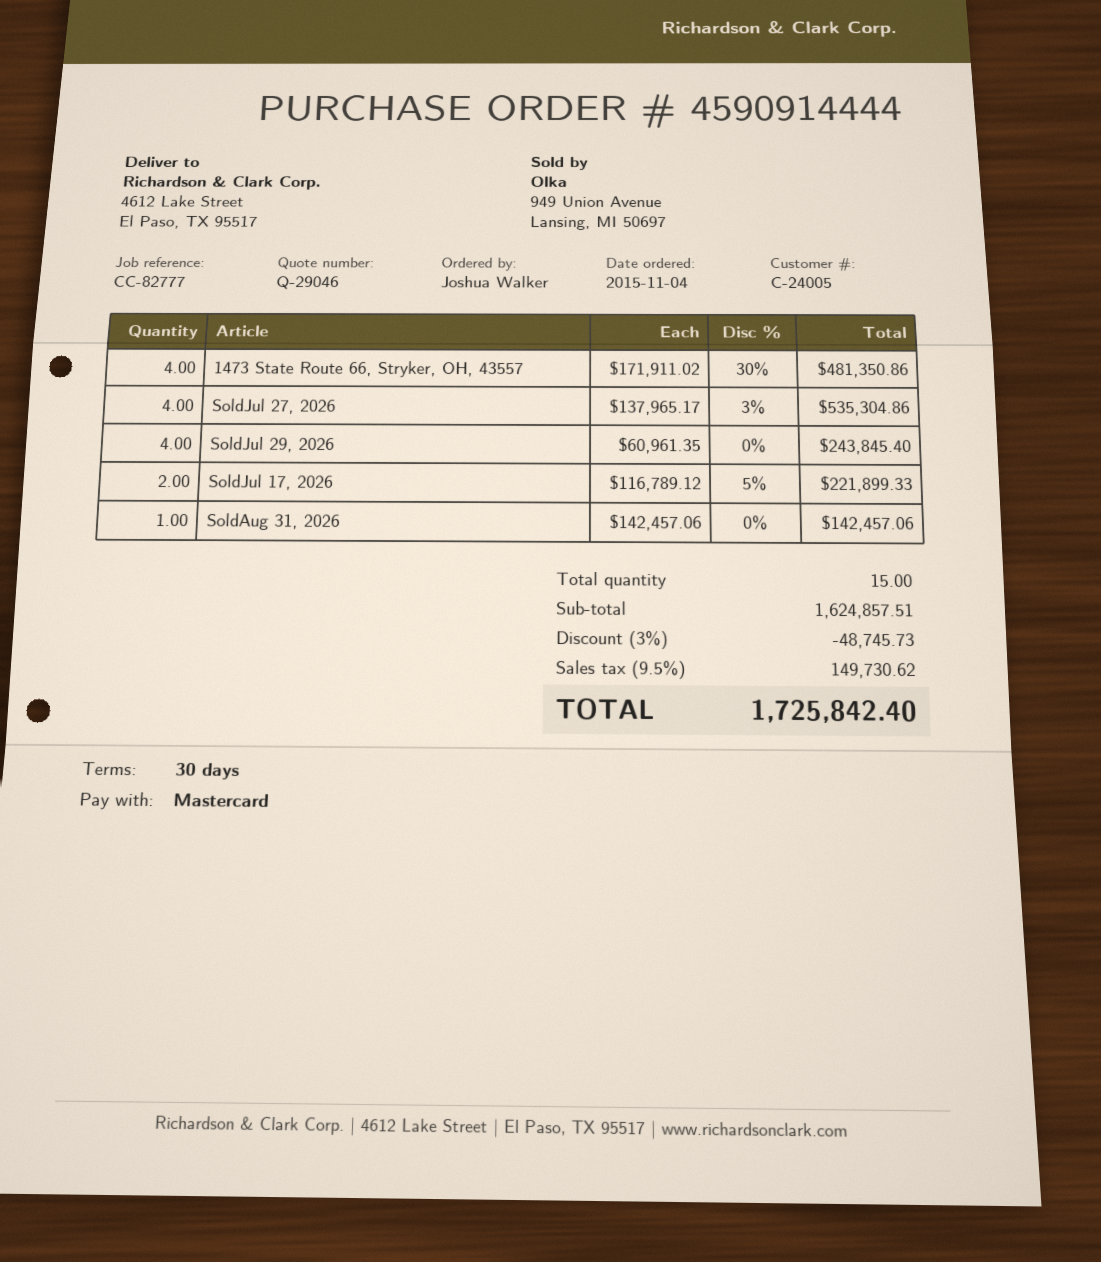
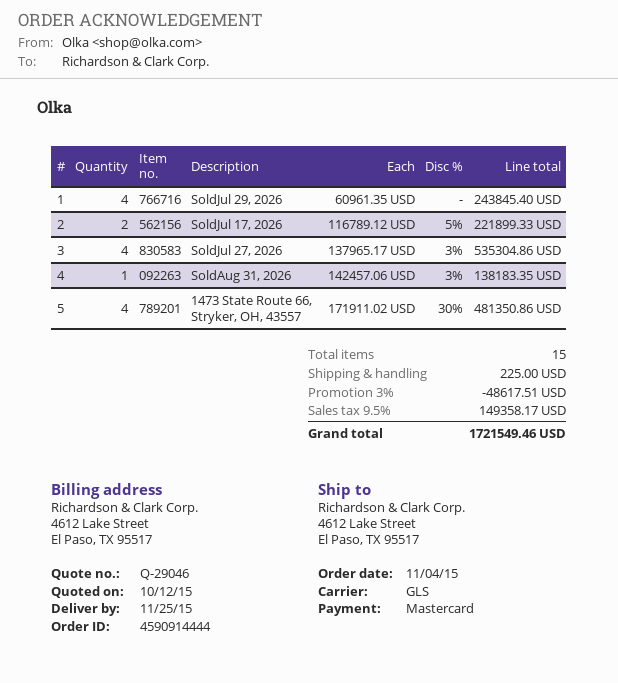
SoldAug 31, 2026: 1 x 142457.06 = 142457.06 -> 1 x 142457.06 - 3% = 138183.35
discount: 3% = 48745.73 -> 3% = 48617.51
shipping: none -> 225.00
tax: 9.5% = 149730.62 -> 9.5% = 149358.17
total: 1725842.40 -> 1721549.46

